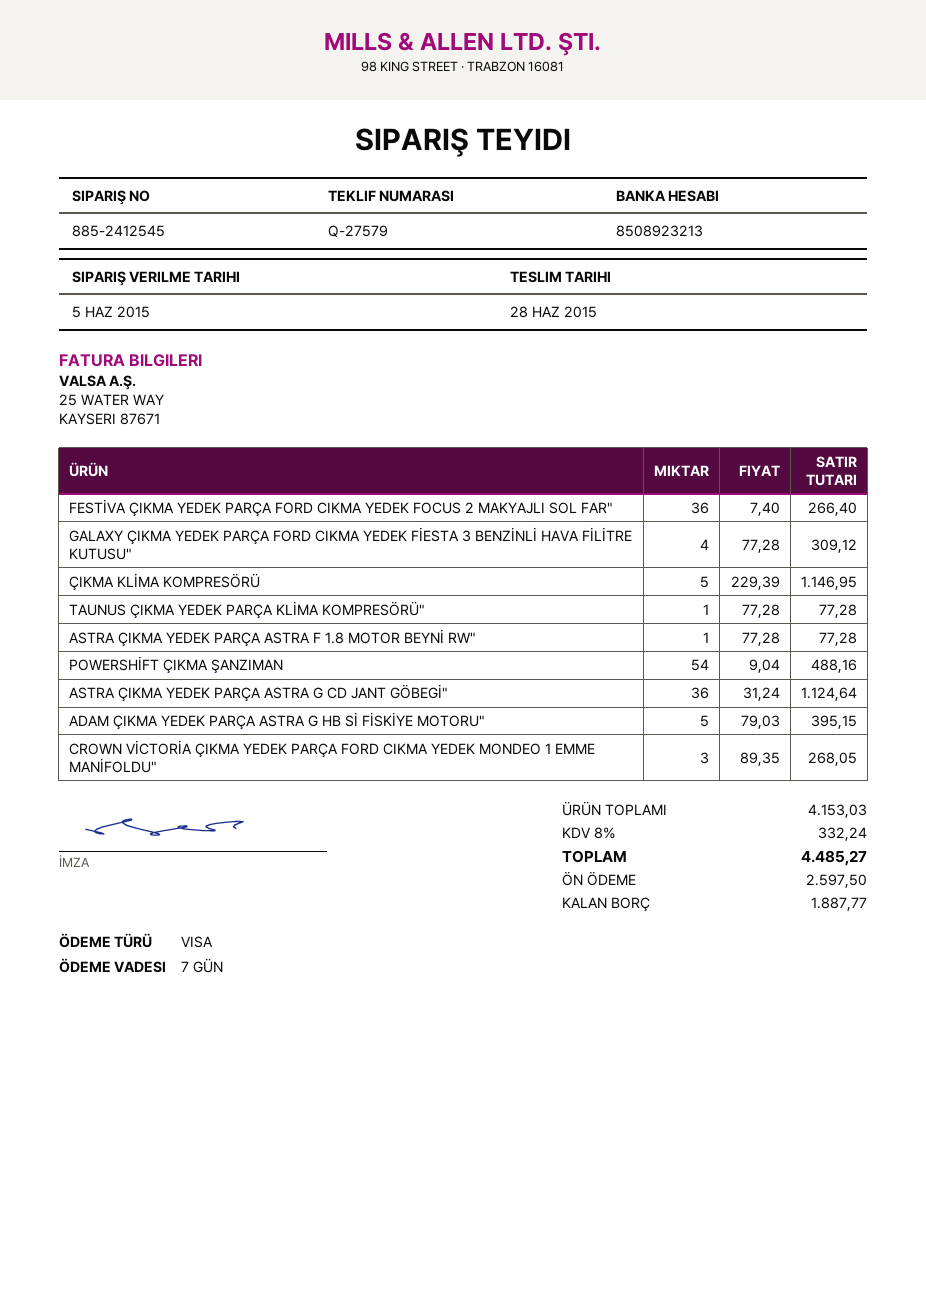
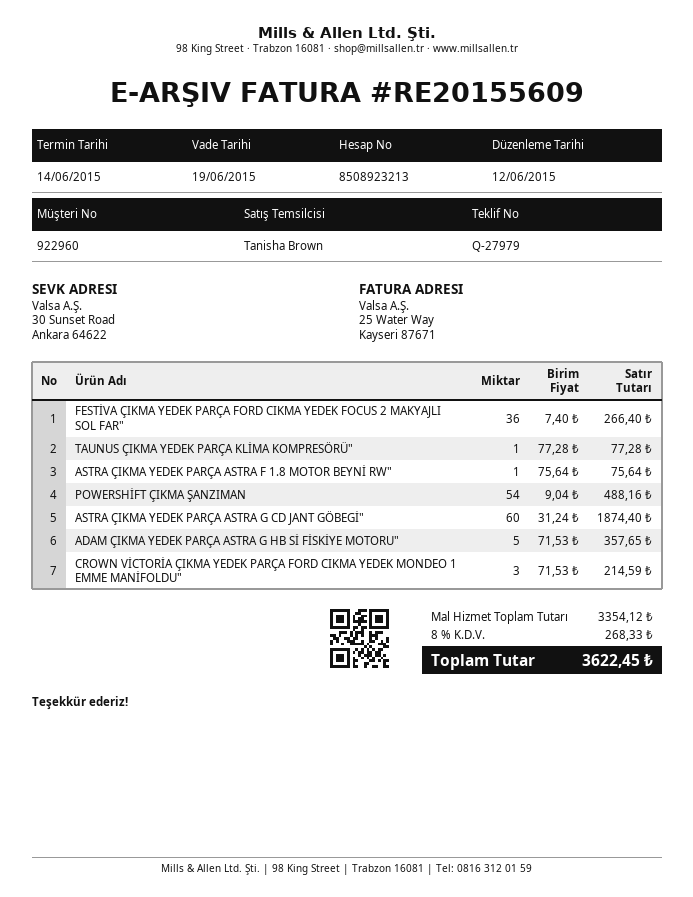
quote number: Q-27579 -> Q-27979
delivery date: 2015-06-28 -> 2015-06-14
GALAXY ÇIKMA YEDEK PARÇA FORD CIKMA YEDEK FİESTA 3 BENZİNLİ HAVA FİLİTRE KUTUSU": 4 x 77.28 = 309.12 -> none
ÇIKMA KLİMA KOMPRESÖRÜ: 5 x 229.39 = 1146.95 -> none
ASTRA ÇIKMA YEDEK PARÇA ASTRA F 1.8 MOTOR BEYNİ RW": 1 x 77.28 = 77.28 -> 1 x 75.64 = 75.64
ASTRA ÇIKMA YEDEK PARÇA ASTRA G CD JANT GÖBEGİ": 36 x 31.24 = 1124.64 -> 60 x 31.24 = 1874.40
ADAM ÇIKMA YEDEK PARÇA ASTRA G HB Sİ FİSKİYE MOTORU": 5 x 79.03 = 395.15 -> 5 x 71.53 = 357.65
CROWN VİCTORİA ÇIKMA YEDEK PARÇA FORD CIKMA YEDEK MONDEO 1 EMME MANİFOLDU": 3 x 89.35 = 268.05 -> 3 x 71.53 = 214.59
subtotal: 4153.03 -> 3354.12
tax: 8% = 332.24 -> 8% = 268.33
total: 4485.27 -> 3622.45

